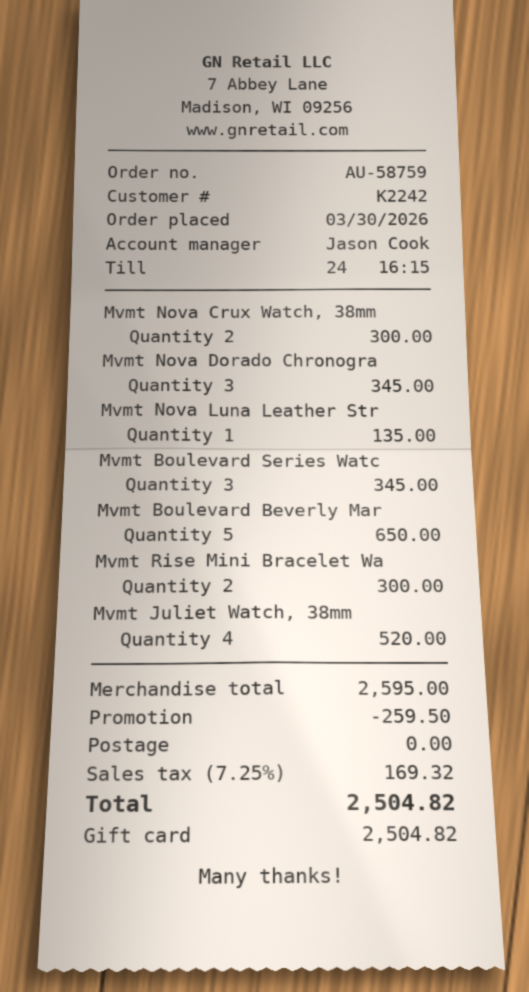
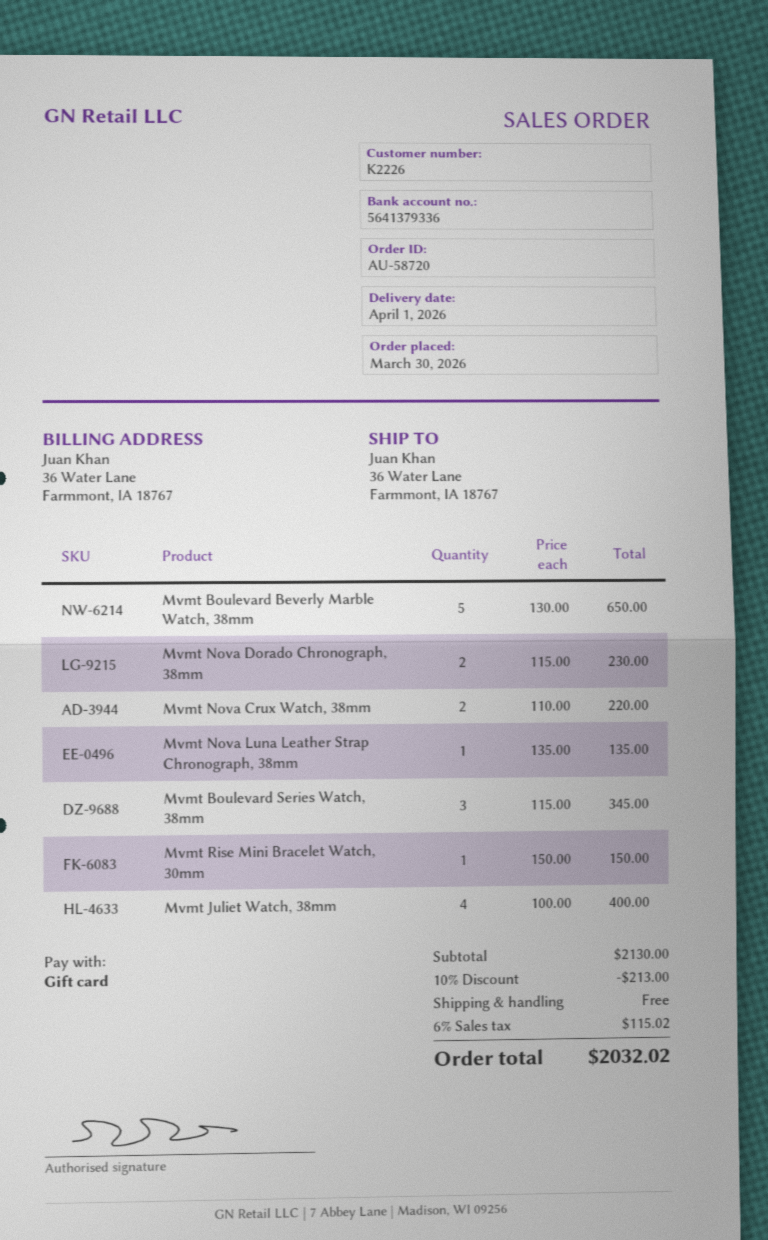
order number: AU-58759 -> AU-58720
customer number: K2242 -> K2226
Mvmt Nova Crux Watch, 38mm: 2 for 300.00 -> 2 for 220.00
Mvmt Nova Dorado Chronogra: 3 for 345.00 -> 2 for 230.00
Mvmt Rise Mini Bracelet Wa: 2 for 300.00 -> 1 for 150.00
Mvmt Juliet Watch, 38mm: 4 for 520.00 -> 4 for 400.00
subtotal: 2595.00 -> 2130.00
discount: 259.50 -> 213.00
tax: 7.25% = 169.32 -> 6% = 115.02
total: 2504.82 -> 2032.02

